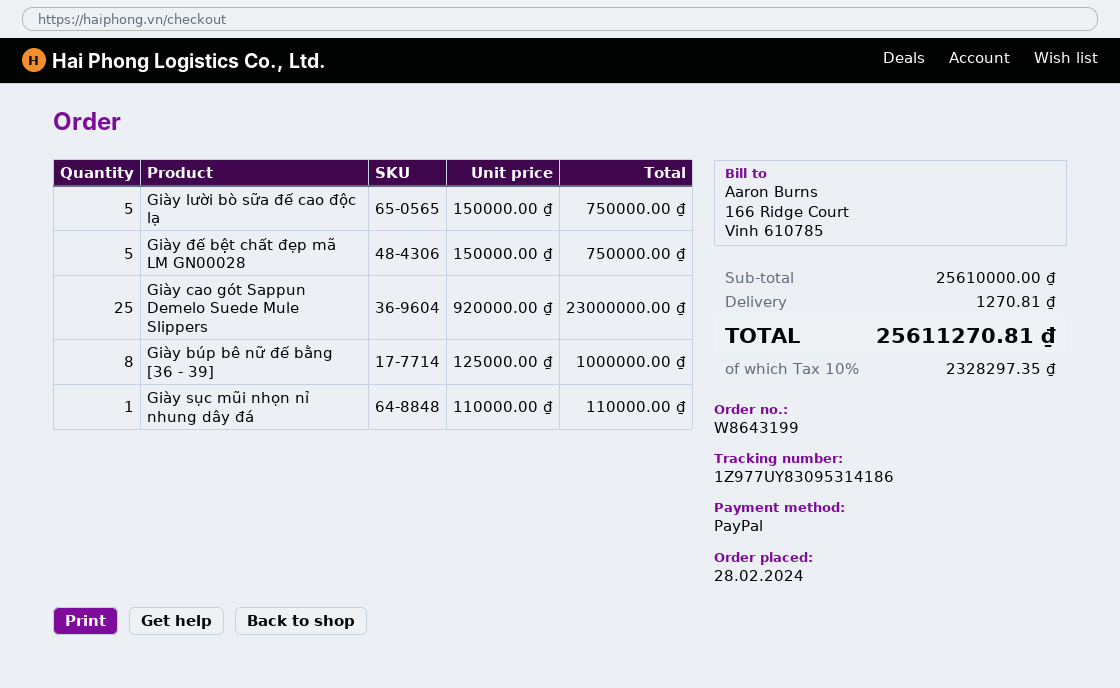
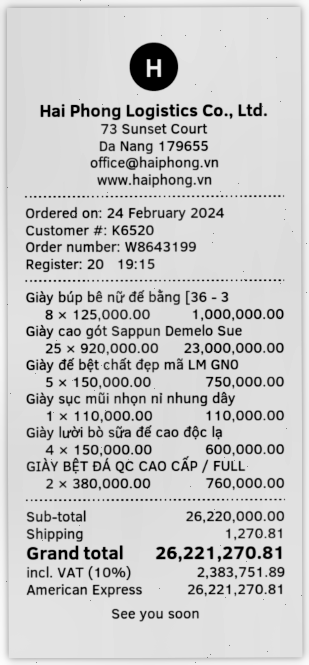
order date: 2024-02-28 -> 2024-02-24
payment method: PayPal -> American Express
Giày lười bò sữa đế cao độc lạ: 5 x 150000.00 = 750000.00 -> 4 x 150000.00 = 600000.00
GIÀY BỆT ĐÁ QC CAO CẤP / FULL: none -> 2 x 380000.00 = 760000.00
subtotal: 25610000.00 -> 26220000.00
tax: 10% = 2328297.35 -> 10% = 2383751.89
total: 25611270.81 -> 26221270.81

